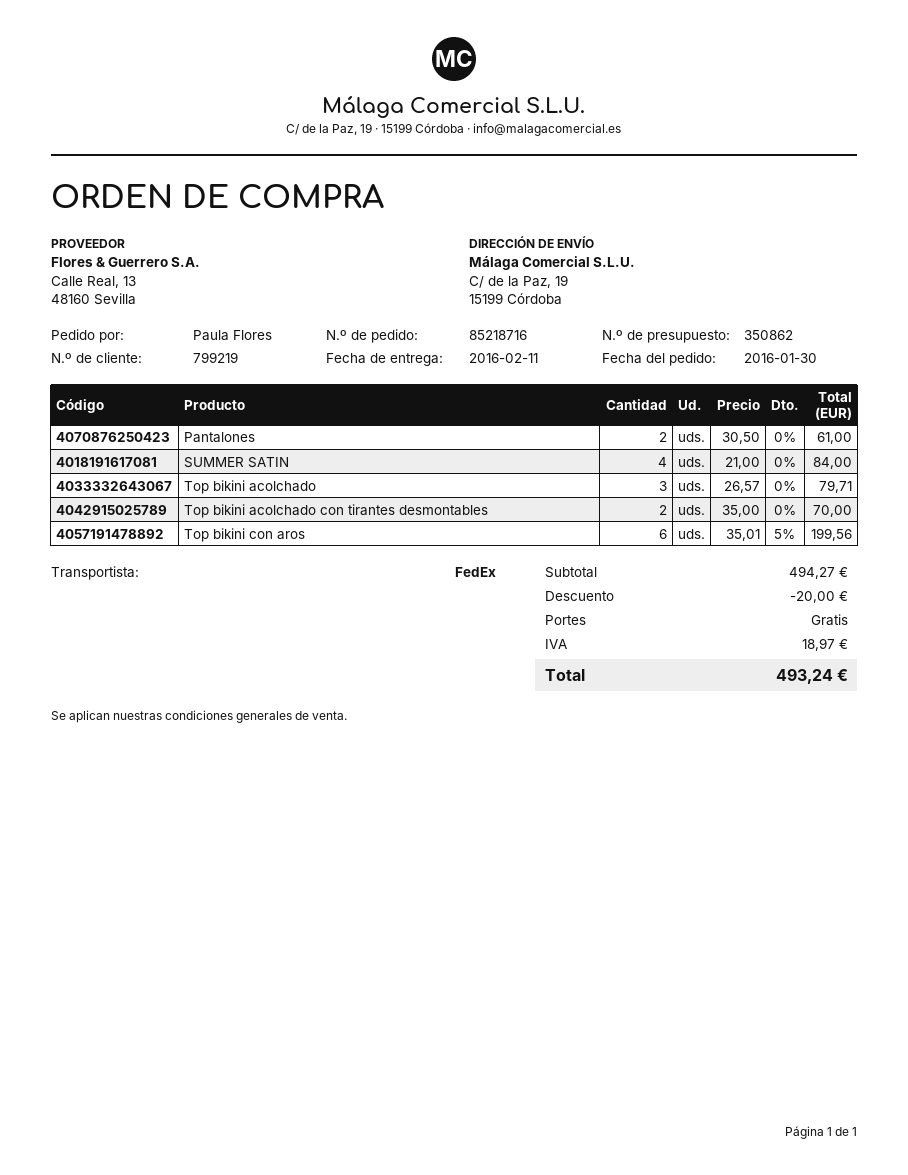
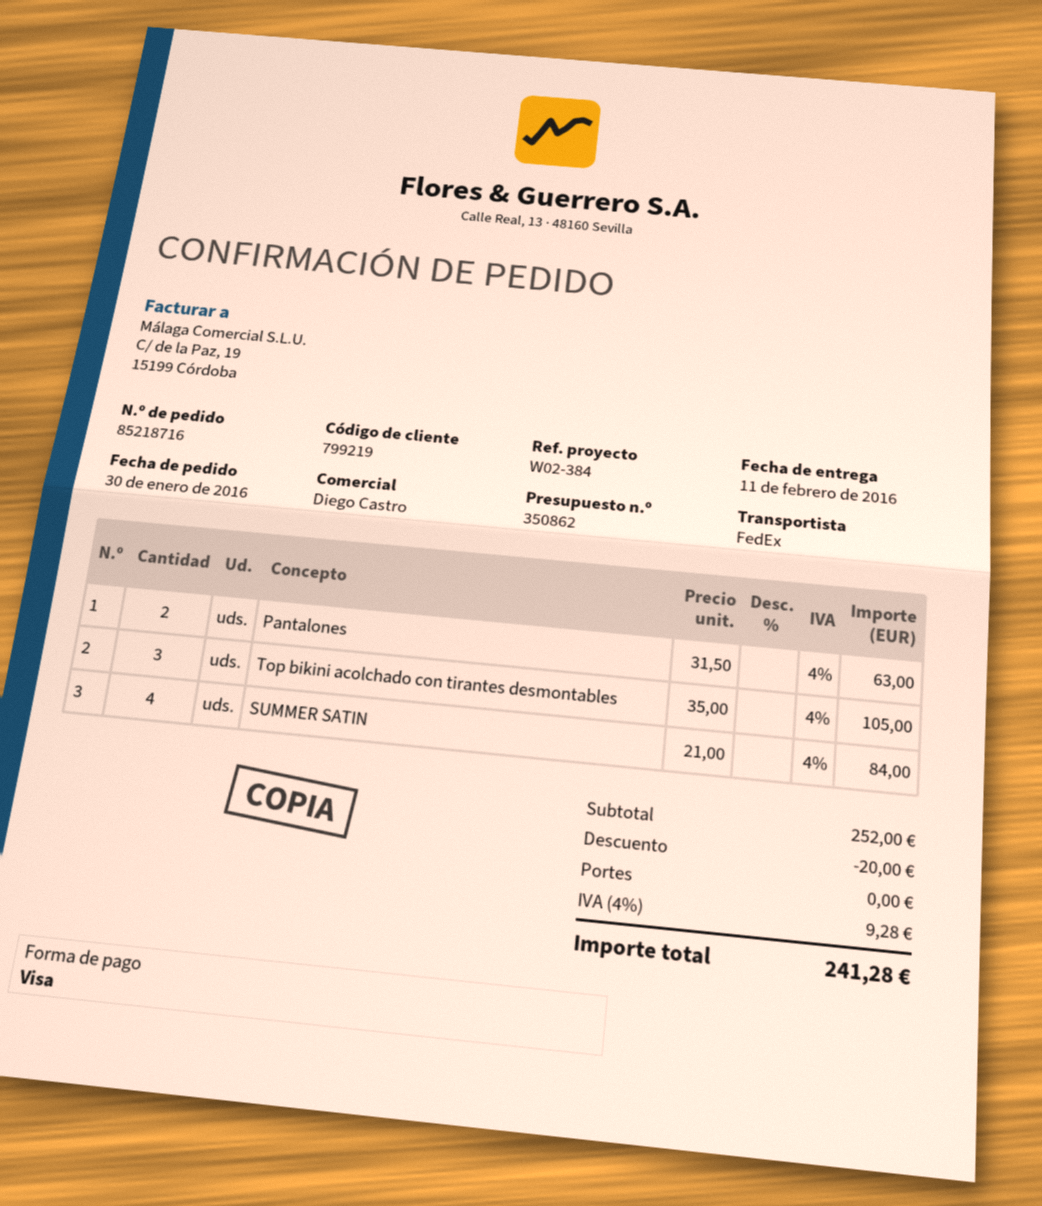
Pantalones: 2 x 30.50 = 61.00 -> 2 x 31.50 = 63.00
Top bikini acolchado: 3 x 26.57 = 79.71 -> none
Top bikini acolchado con tirantes desmontables: 2 x 35.00 = 70.00 -> 3 x 35.00 = 105.00
Top bikini con aros: 6 x 35.01 - 5% = 199.56 -> none
subtotal: 494.27 -> 252.00
tax: 18.97 -> 9.28
total: 493.24 -> 241.28

